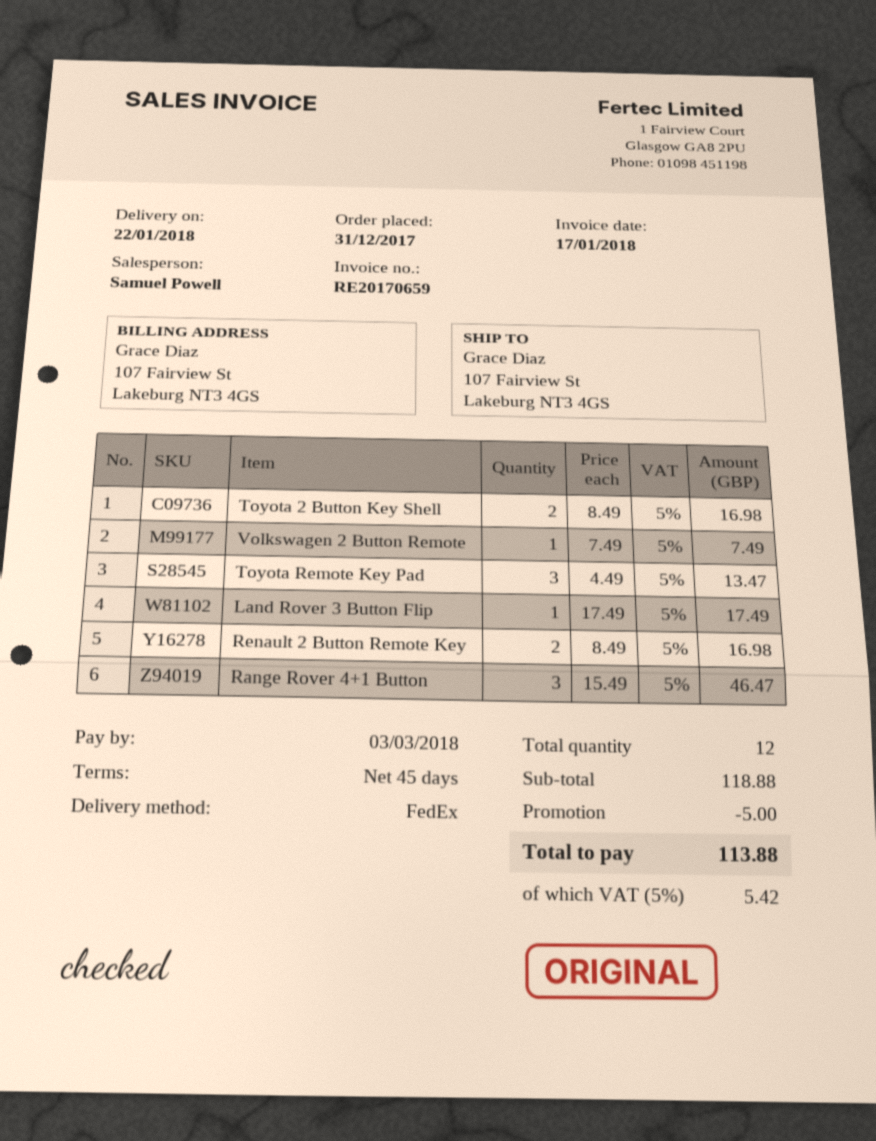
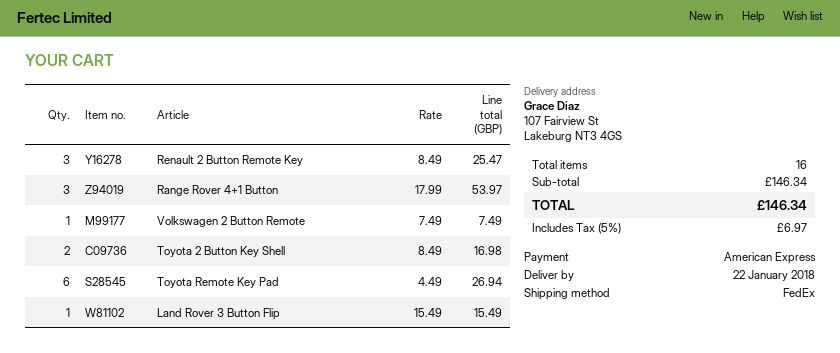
Toyota Remote Key Pad: 3 x 4.49 = 13.47 -> 6 x 4.49 = 26.94
Land Rover 3 Button Flip: 1 x 17.49 = 17.49 -> 1 x 15.49 = 15.49
Renault 2 Button Remote Key: 2 x 8.49 = 16.98 -> 3 x 8.49 = 25.47
Range Rover 4+1 Button: 3 x 15.49 = 46.47 -> 3 x 17.99 = 53.97
total quantity: 12 -> 16
subtotal: 118.88 -> 146.34
discount: 5.00 -> none
tax: 5% = 5.42 -> 5% = 6.97
total: 113.88 -> 146.34

